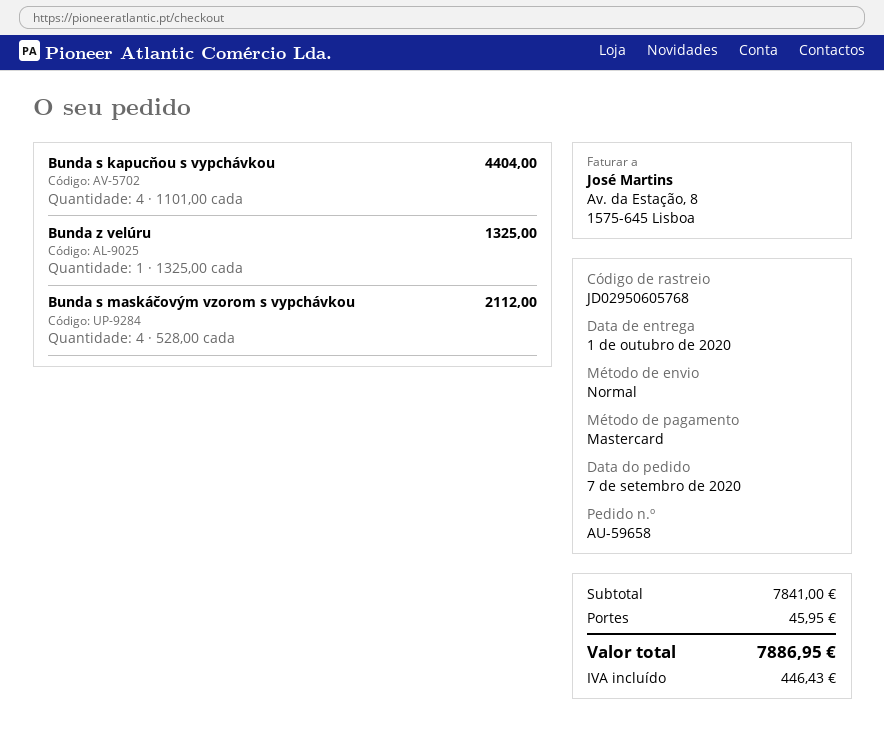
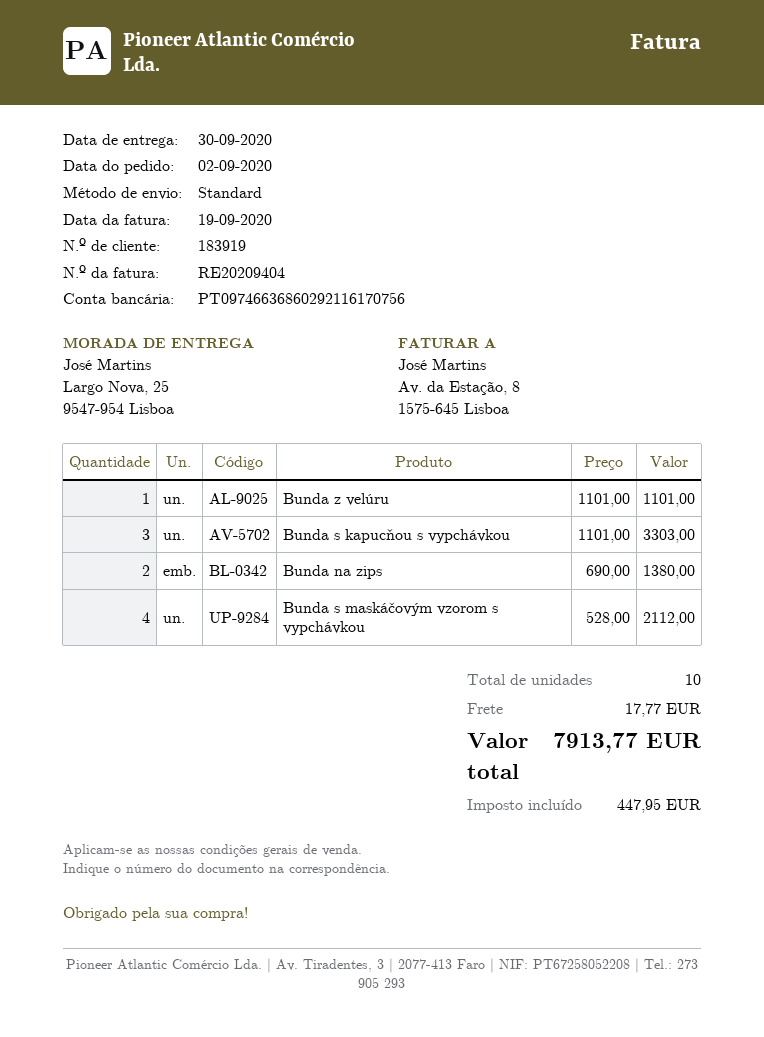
order date: 2020-09-07 -> 2020-09-02
delivery date: 2020-10-01 -> 2020-09-30
Bunda s kapucňou s vypchávkou: 4 x 1101.00 = 4404.00 -> 3 x 1101.00 = 3303.00
Bunda z velúru: 1 x 1325.00 = 1325.00 -> 1 x 1101.00 = 1101.00
Bunda na zips: none -> 2 x 690.00 = 1380.00
shipping: 45.95 -> 17.77
tax: 446.43 -> 447.95
total: 7886.95 -> 7913.77

